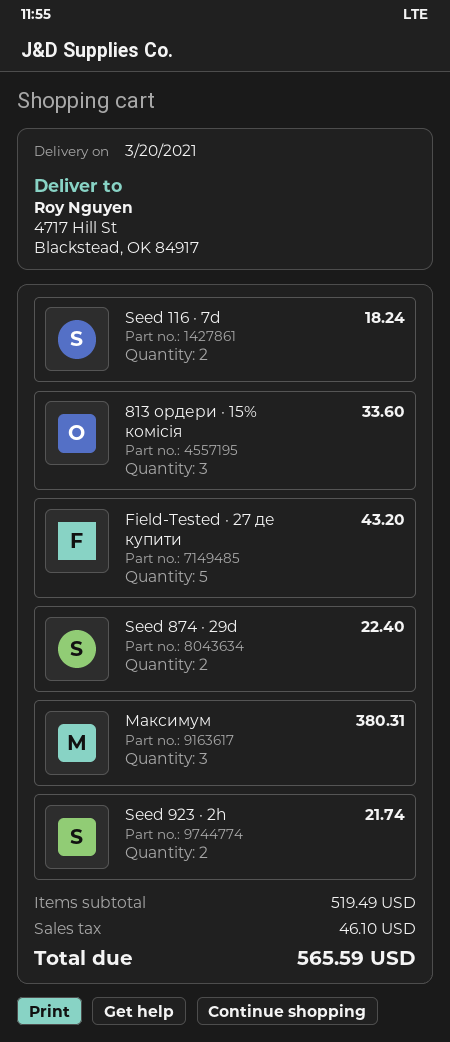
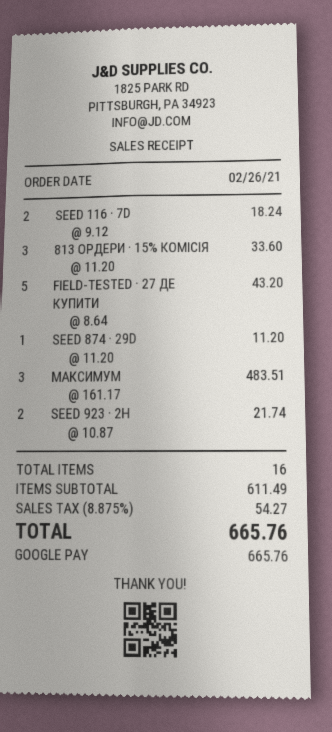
Seed 874 · 29d: 2 for 22.40 -> 1 for 11.20
Максимум: 3 for 380.31 -> 3 for 483.51
subtotal: 519.49 -> 611.49
tax: 46.10 -> 54.27
total: 565.59 -> 665.76

